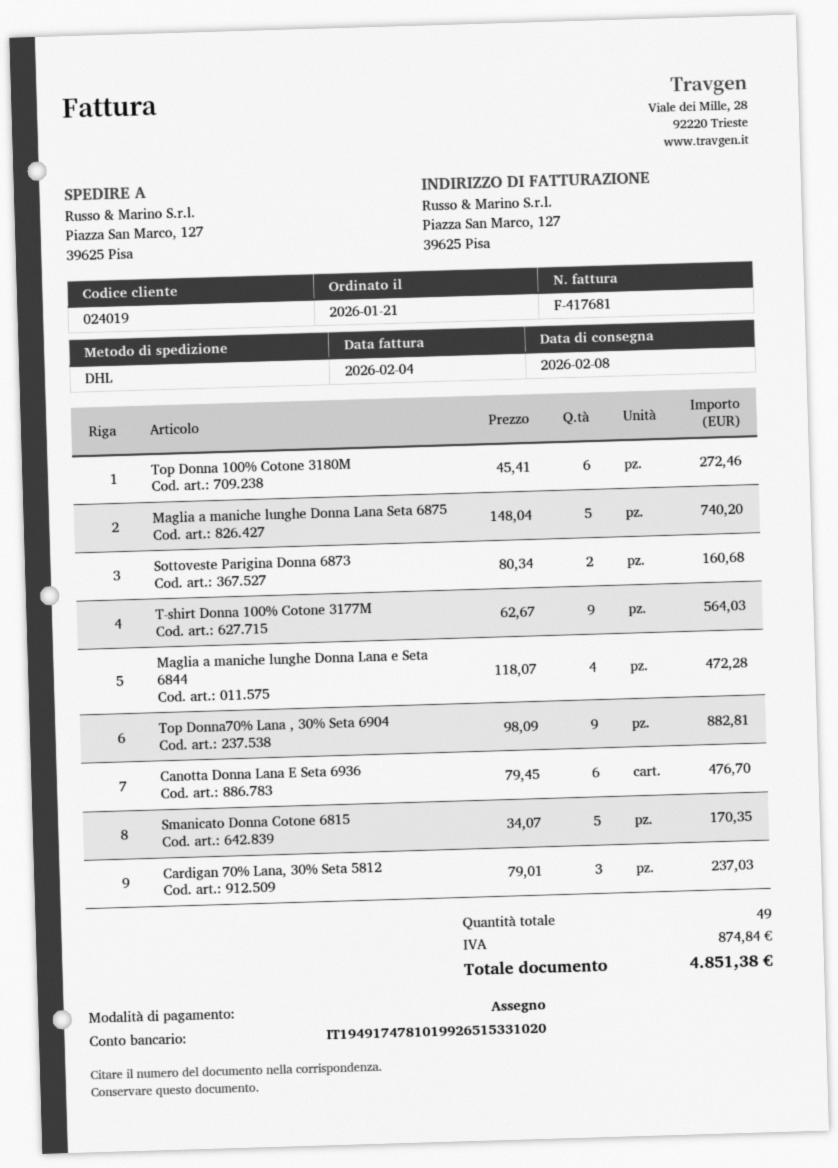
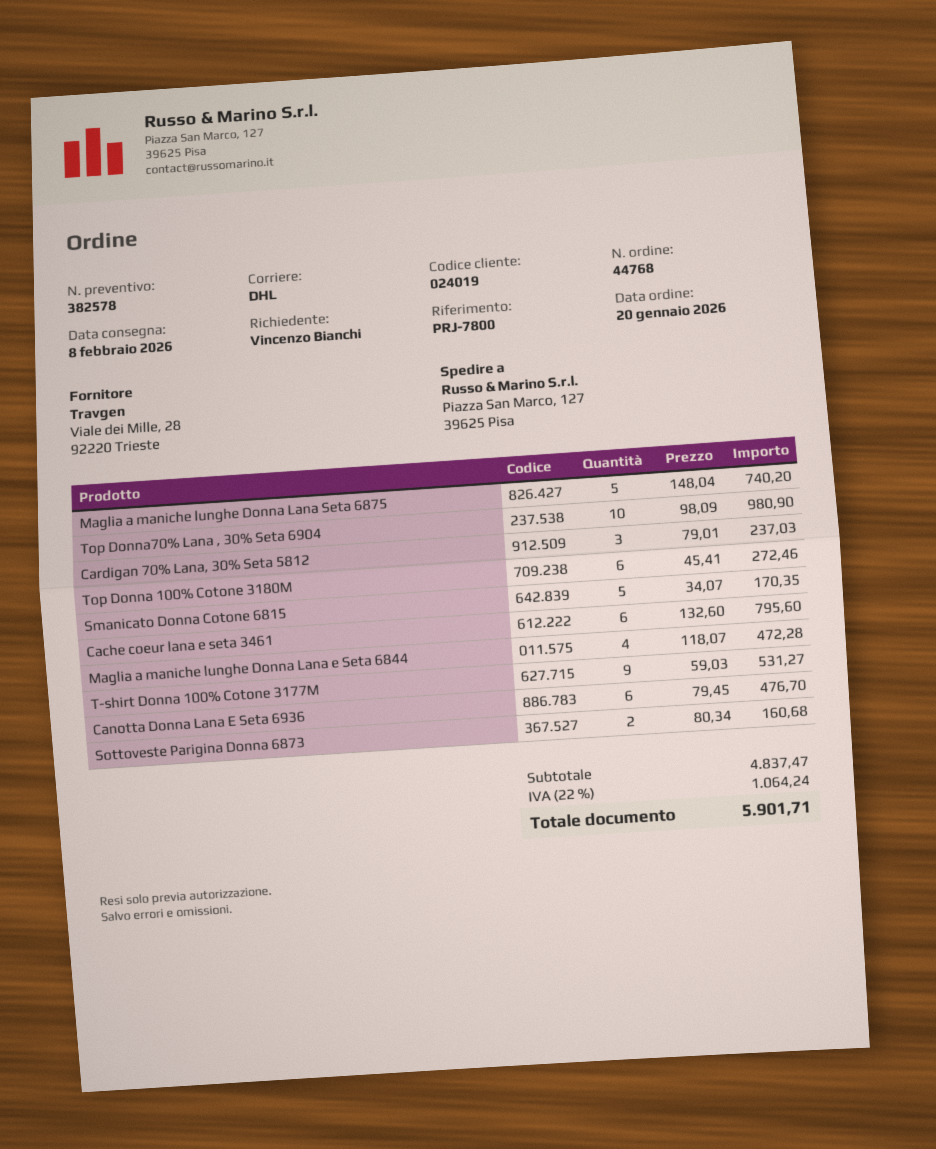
order date: 2026-01-21 -> 2026-01-20
T-shirt Donna 100% Cotone 3177M: 9 x 62.67 = 564.03 -> 9 x 59.03 = 531.27
Top Donna70% Lana , 30% Seta 6904: 9 x 98.09 = 882.81 -> 10 x 98.09 = 980.90
Cache coeur lana e seta 3461: none -> 6 x 132.60 = 795.60
tax: 874.84 -> 1064.24
total: 4851.38 -> 5901.71

